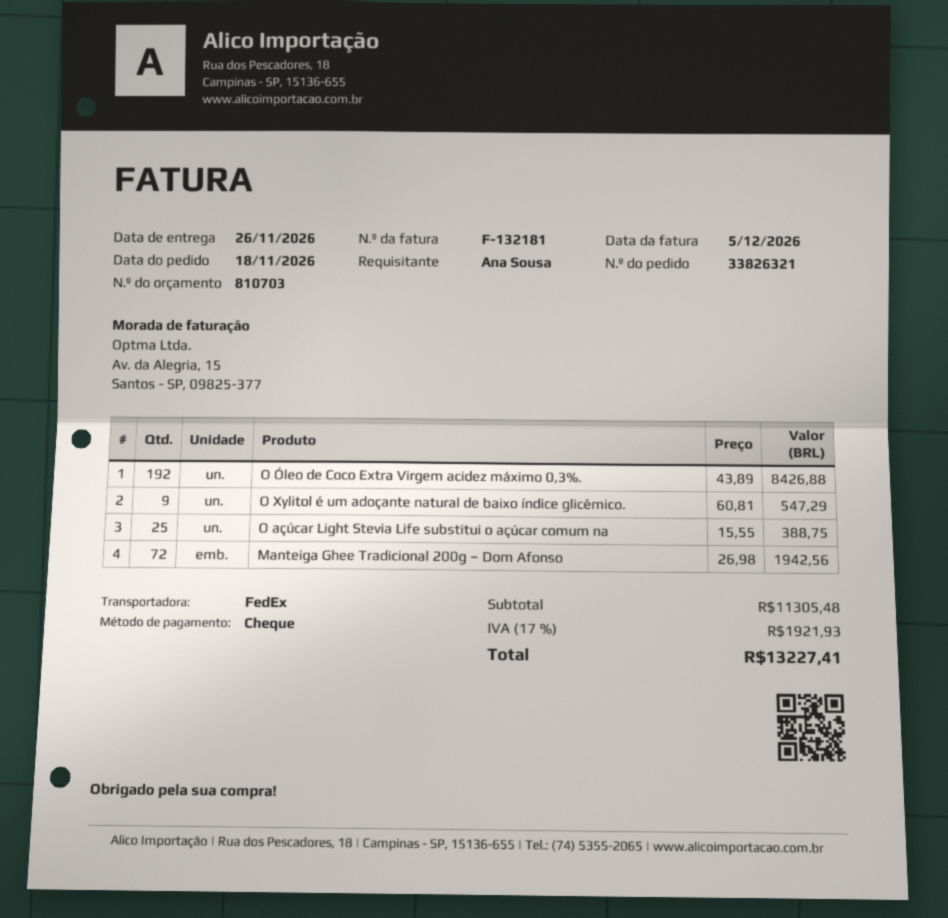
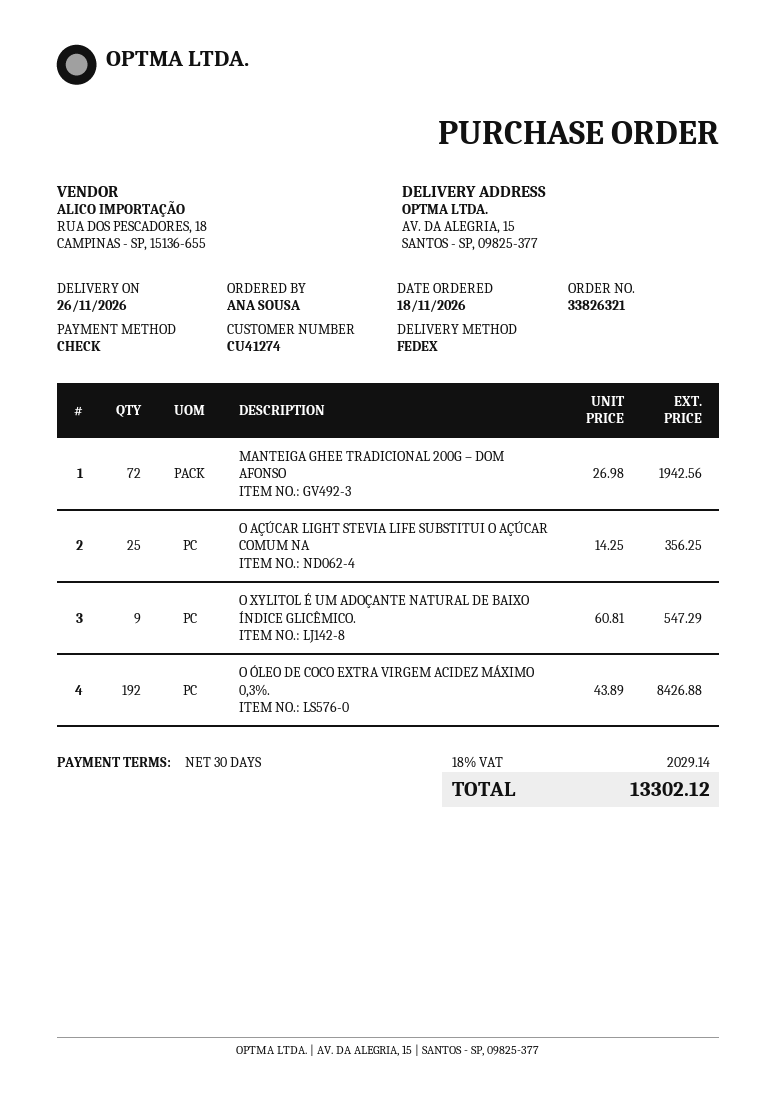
O açúcar Light Stevia Life substitui o açúcar comum na: 25 x 15.55 = 388.75 -> 25 x 14.25 = 356.25
tax: 17% = 1921.93 -> 18% = 2029.14
total: 13227.41 -> 13302.12

